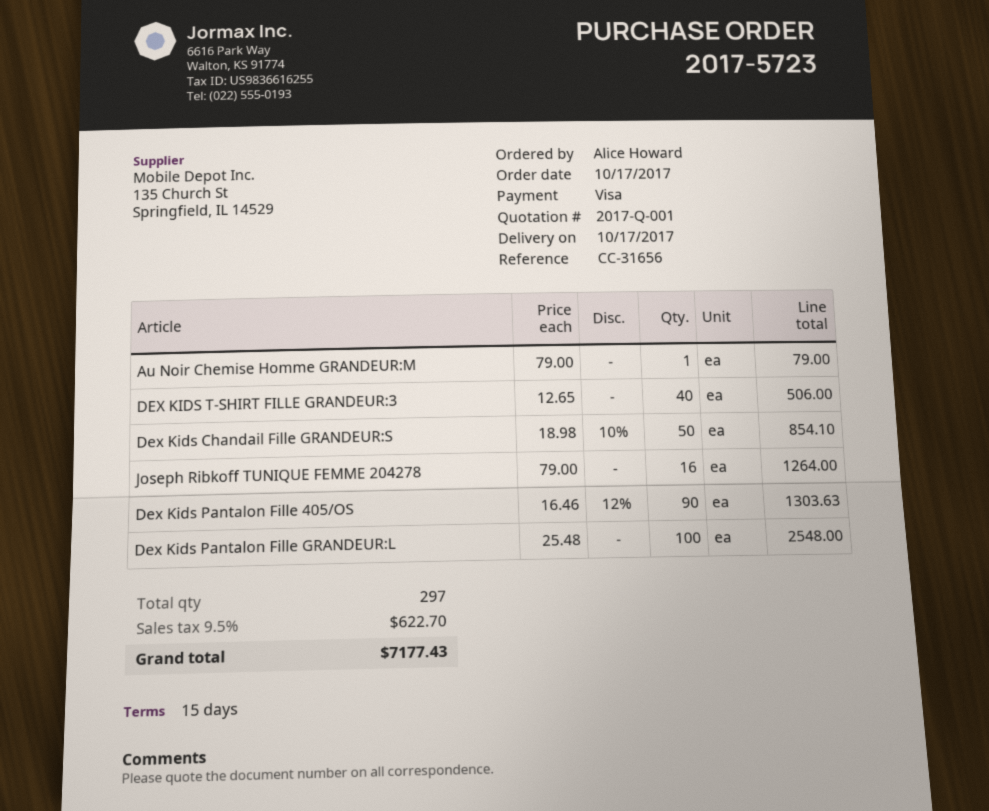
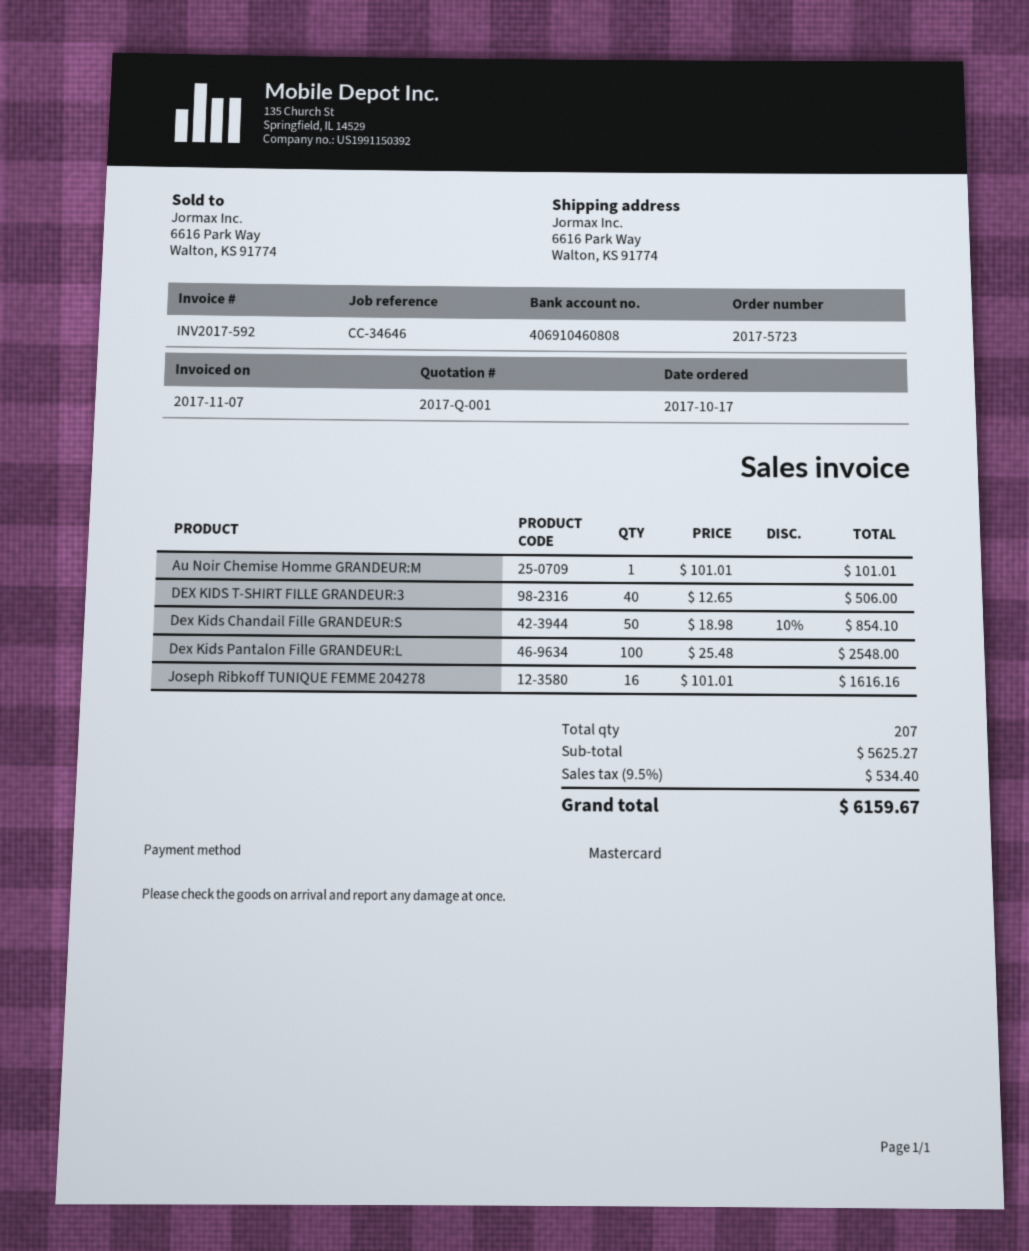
reference: CC-31656 -> CC-34646
payment method: Visa -> Mastercard
Au Noir Chemise Homme GRANDEUR:M: 1 x 79.00 = 79.00 -> 1 x 101.01 = 101.01
Joseph Ribkoff TUNIQUE FEMME 204278: 16 x 79.00 = 1264.00 -> 16 x 101.01 = 1616.16
Dex Kids Pantalon Fille 405/OS: 90 x 16.46 - 12% = 1303.63 -> none
total quantity: 297 -> 207
tax: 9.5% = 622.70 -> 9.5% = 534.40
total: 7177.43 -> 6159.67

